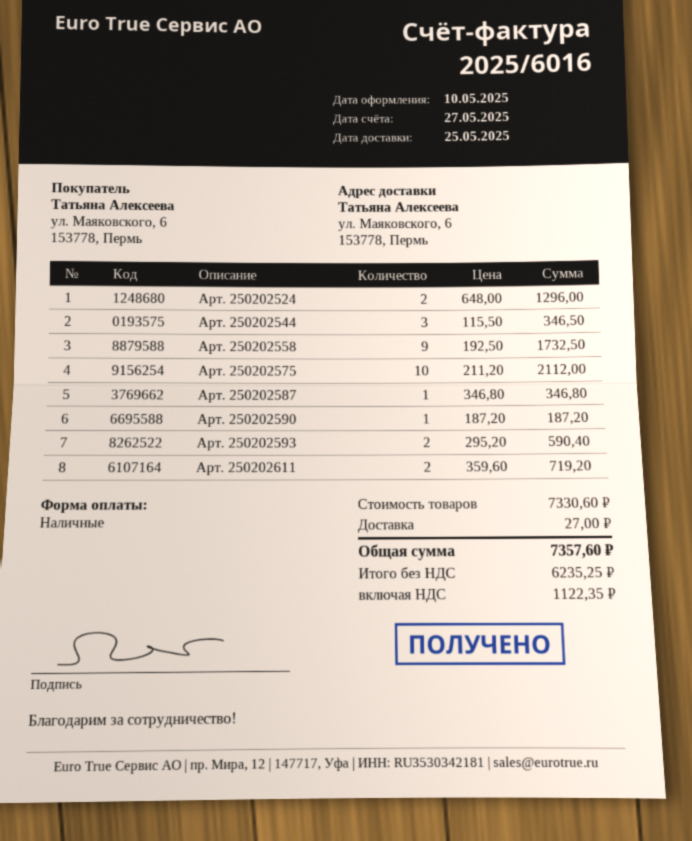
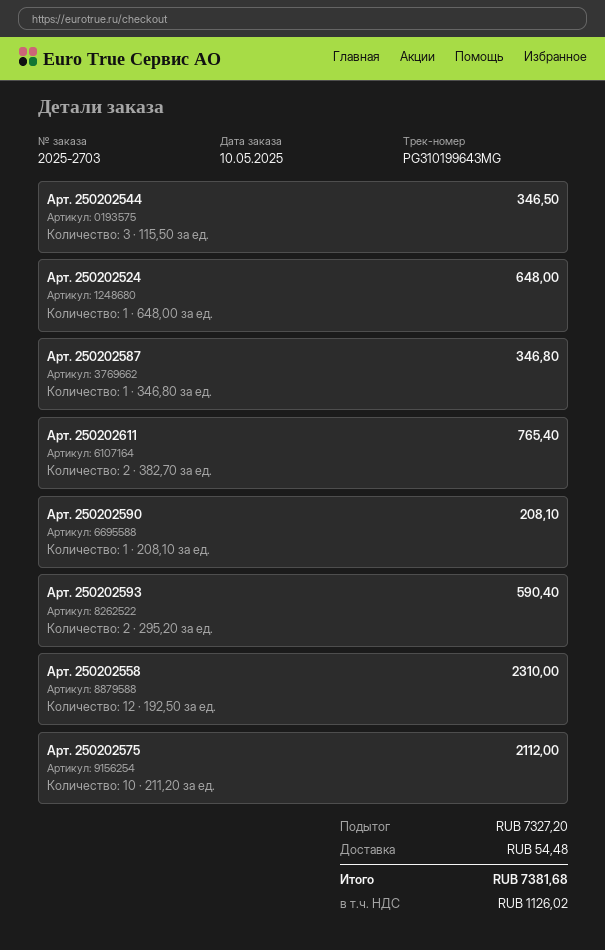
Арт. 250202524: 2 x 648.00 = 1296.00 -> 1 x 648.00 = 648.00
Арт. 250202558: 9 x 192.50 = 1732.50 -> 12 x 192.50 = 2310.00
Арт. 250202590: 1 x 187.20 = 187.20 -> 1 x 208.10 = 208.10
Арт. 250202611: 2 x 359.60 = 719.20 -> 2 x 382.70 = 765.40
subtotal: 7330.60 -> 7327.20
shipping: 27.00 -> 54.48
tax: 1122.35 -> 1126.02
total: 7357.60 -> 7381.68

